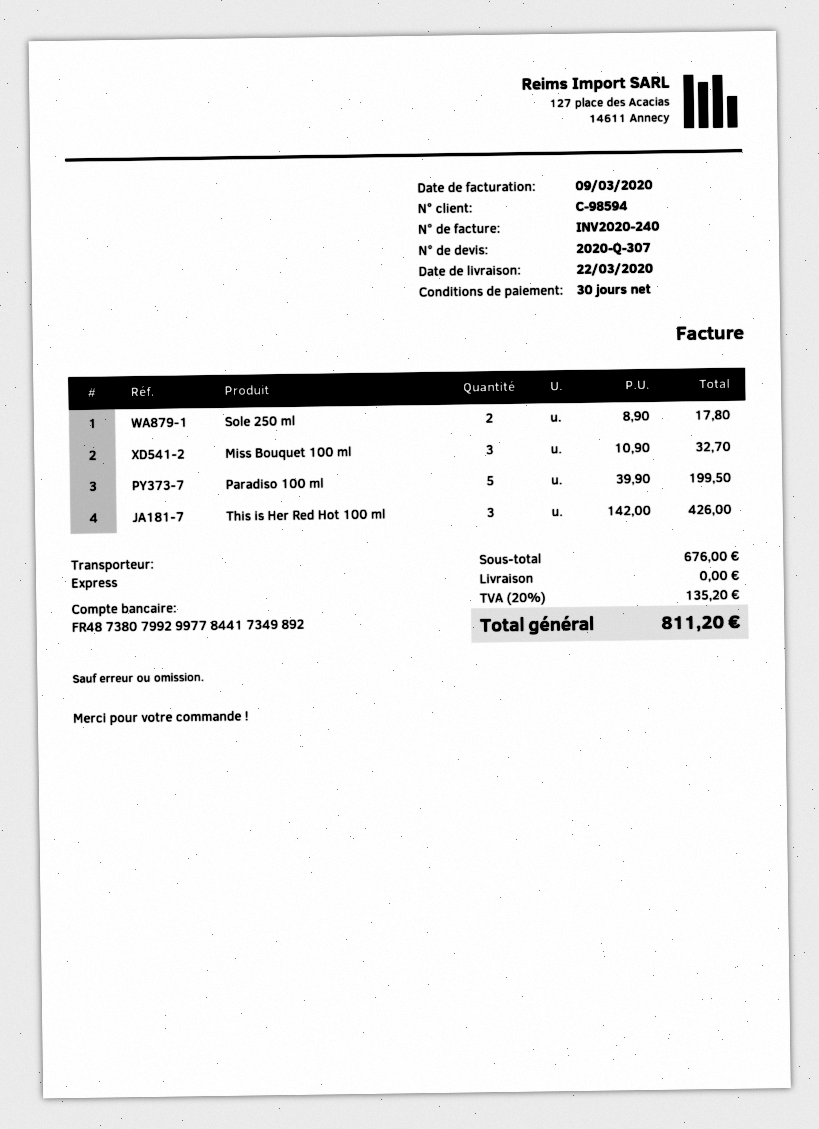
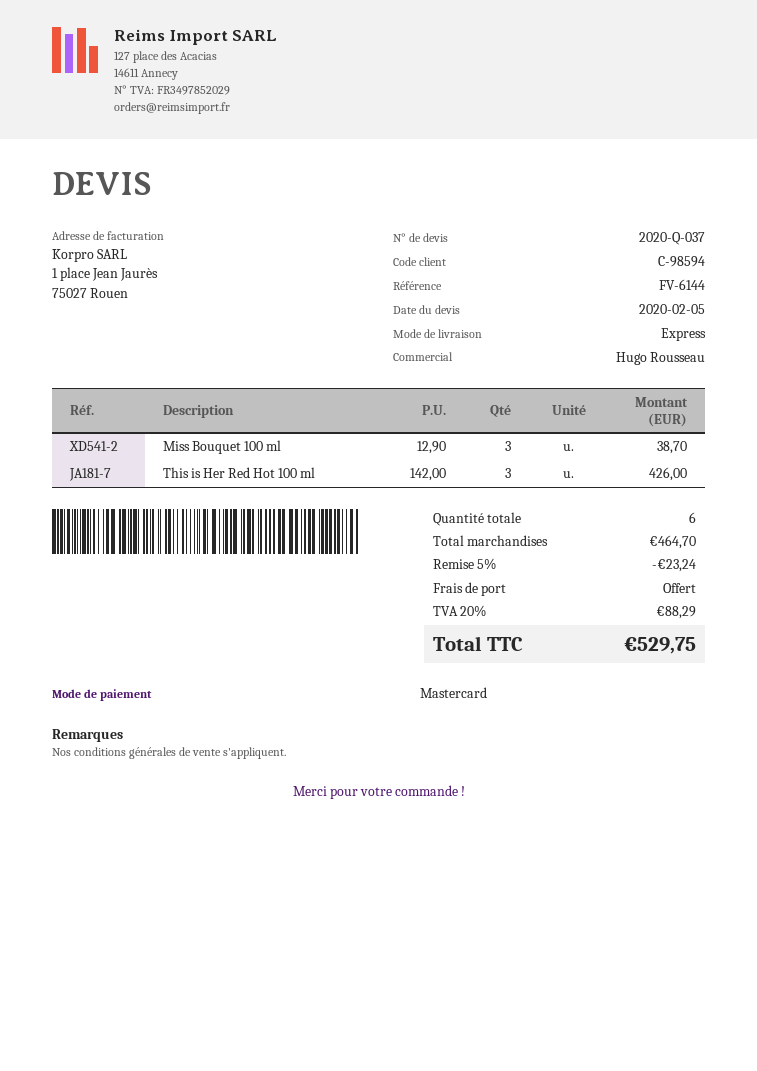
quote number: 2020-Q-307 -> 2020-Q-037
Sole 250 ml: 2 x 8.90 = 17.80 -> none
Miss Bouquet 100 ml: 3 x 10.90 = 32.70 -> 3 x 12.90 = 38.70
Paradiso 100 ml: 5 x 39.90 = 199.50 -> none
subtotal: 676.00 -> 464.70
discount: none -> 5% = 23.24
tax: 20% = 135.20 -> 20% = 88.29
total: 811.20 -> 529.75

